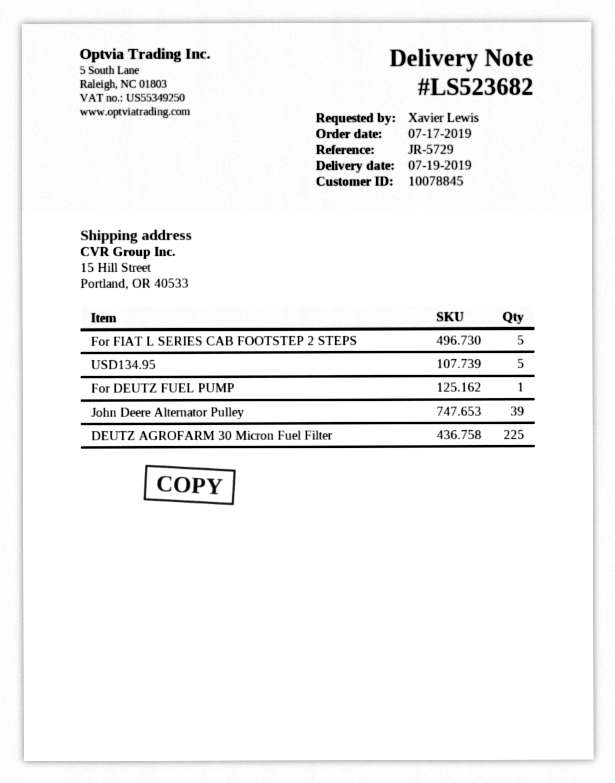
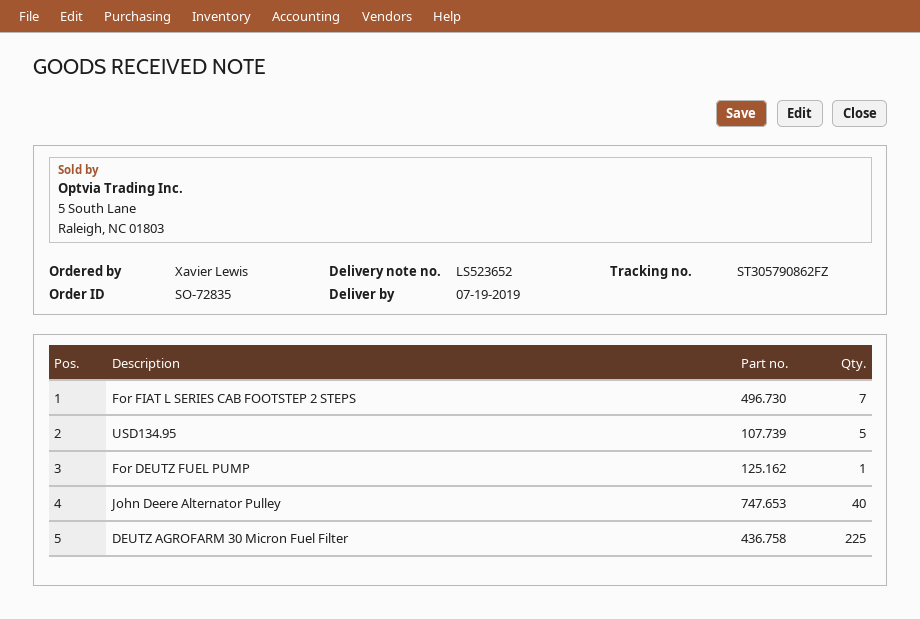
delivery note number: LS523682 -> LS523652
For FIAT L SERIES CAB FOOTSTEP 2 STEPS: 5 -> 7
John Deere Alternator Pulley: 39 -> 40

